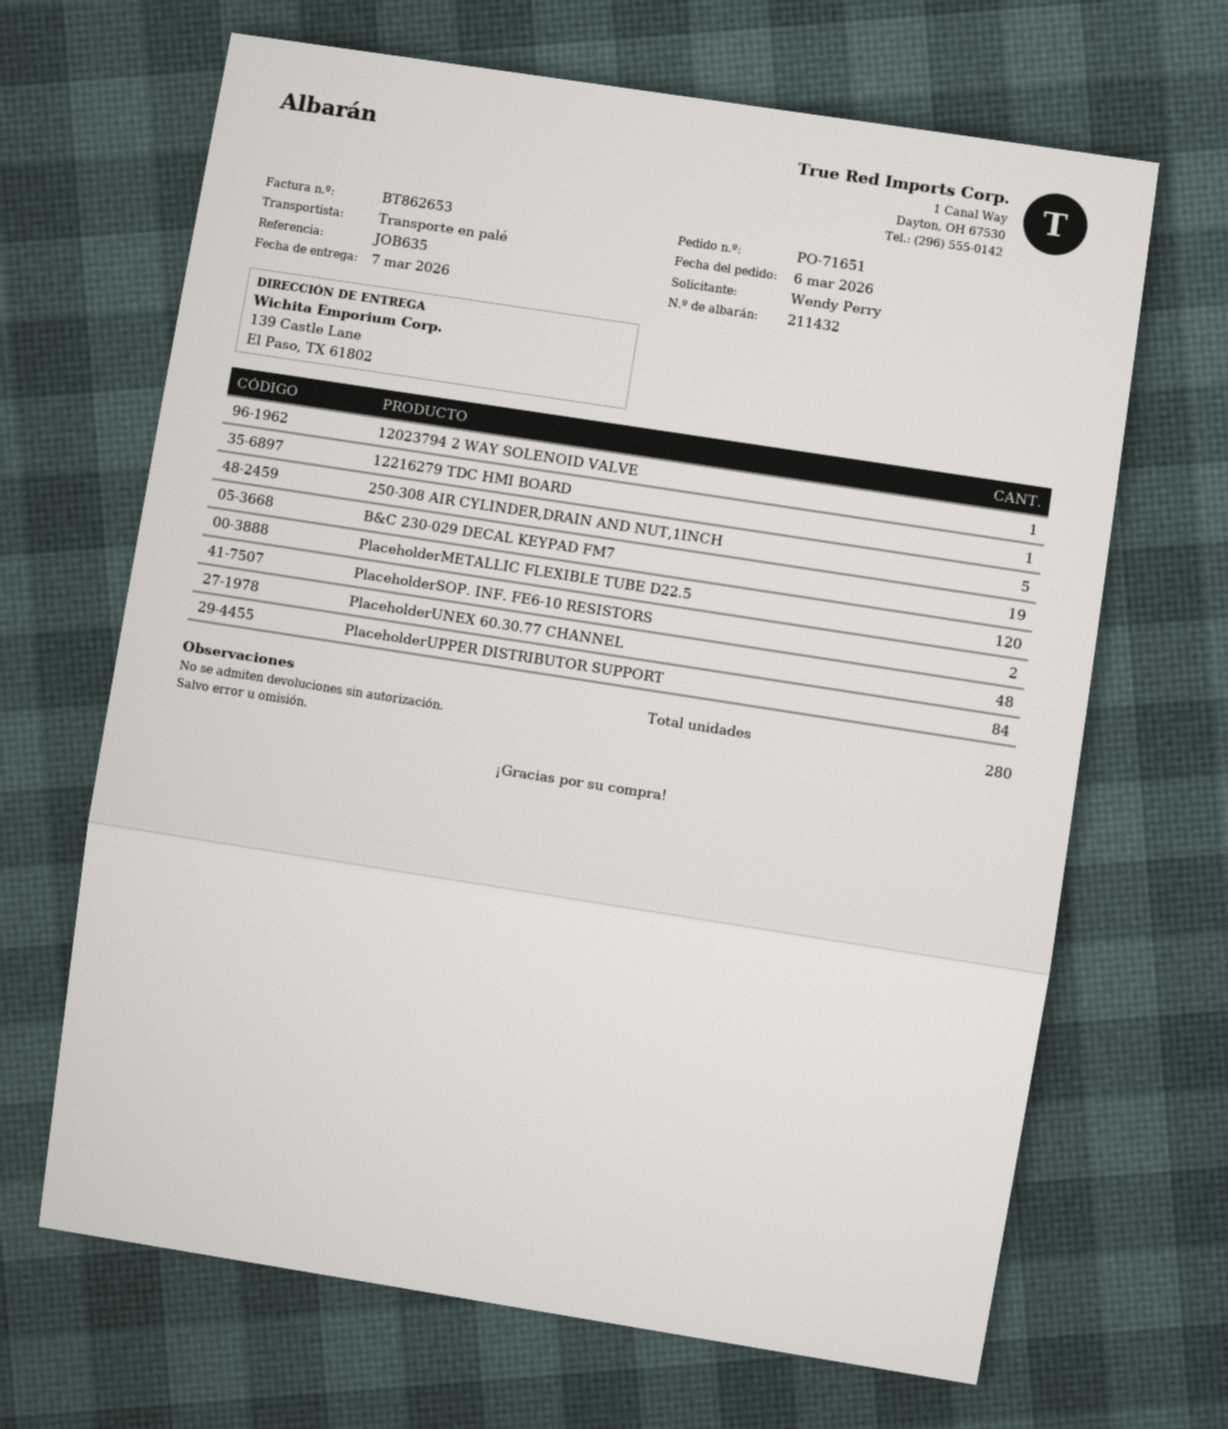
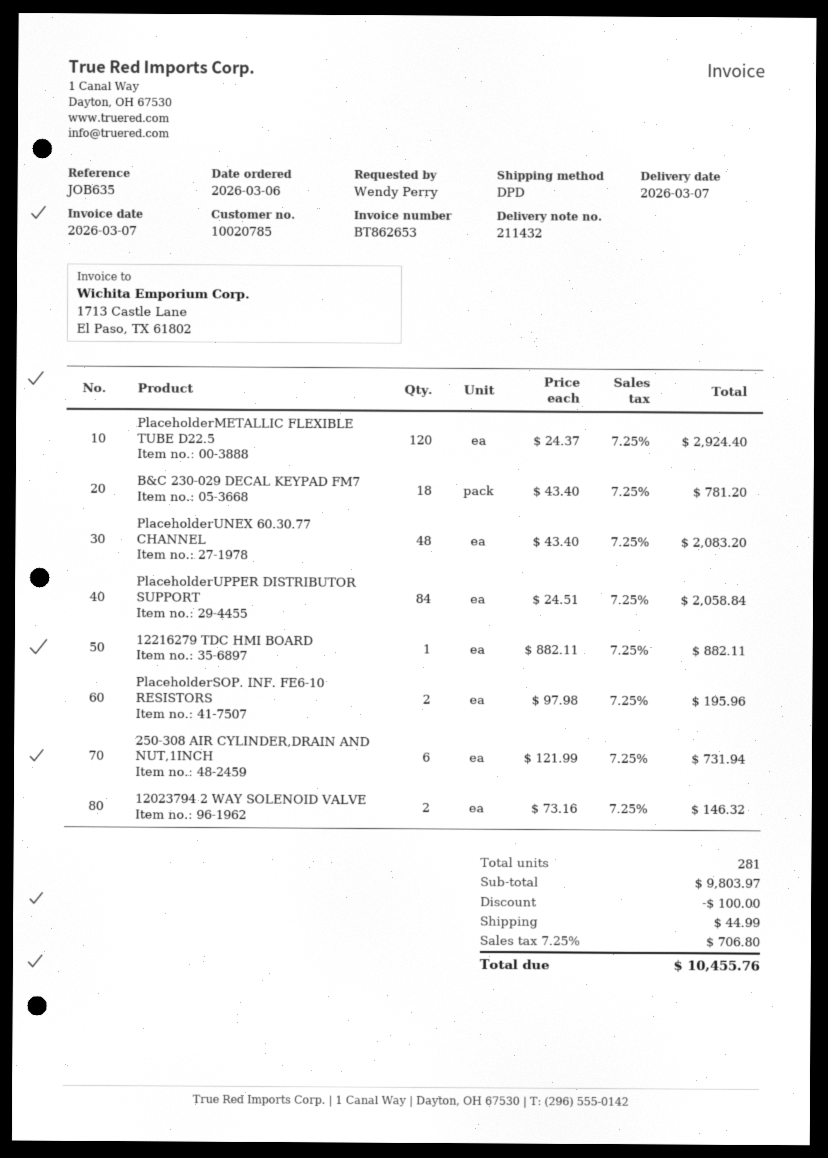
shipping method: pallet freight -> DPD
12023794 2 WAY SOLENOID VALVE: 1 -> 2
250-308 AIR CYLINDER,DRAIN AND NUT,1INCH: 5 -> 6
B&C 230-029 DECAL KEYPAD FM7: 19 -> 18
total quantity: 280 -> 281

